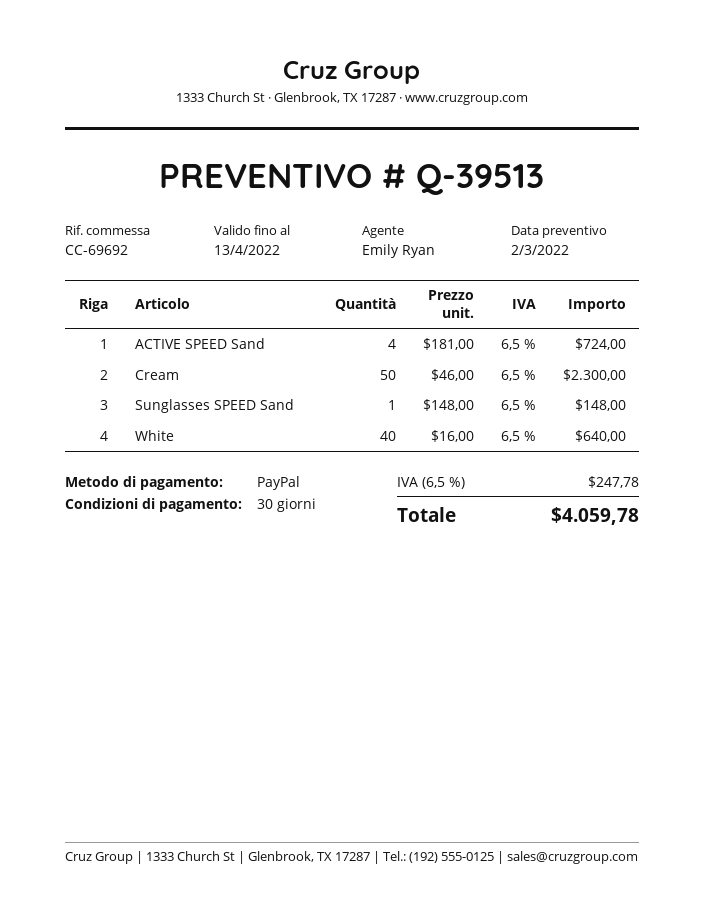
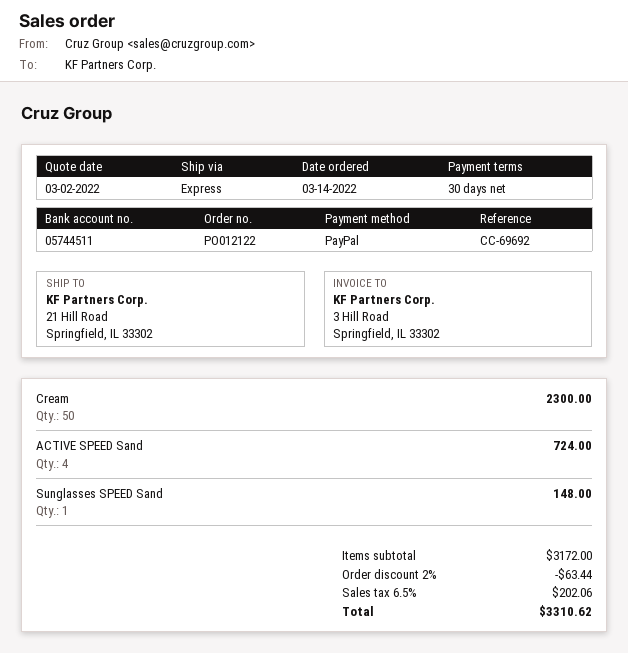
White: 40 for 640.00 -> none
discount: none -> 2% = 63.44
tax: 6.5% = 247.78 -> 6.5% = 202.06
total: 4059.78 -> 3310.62

